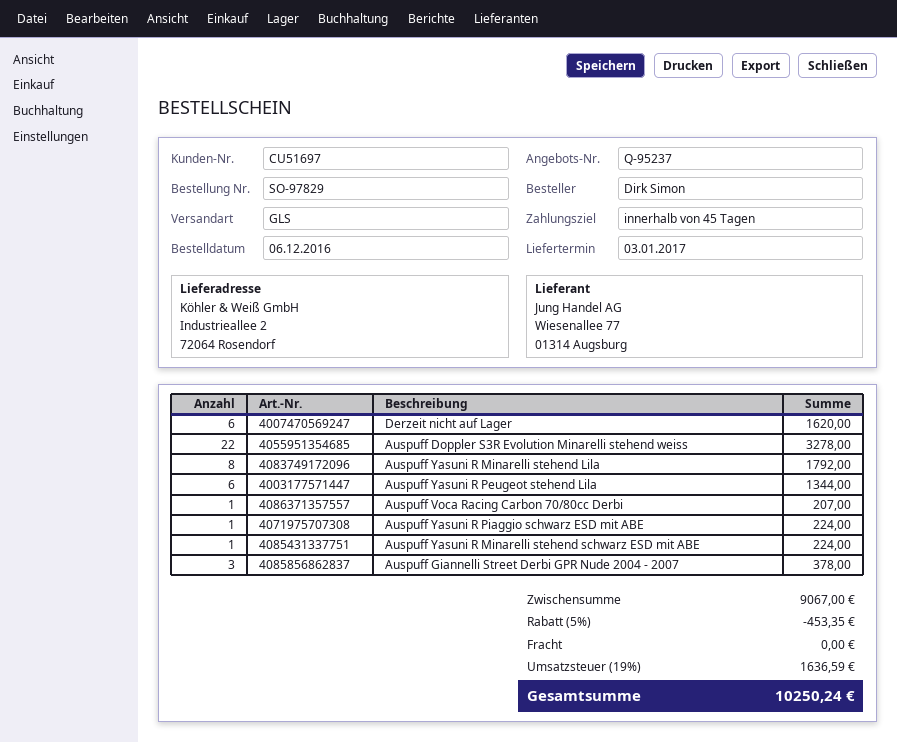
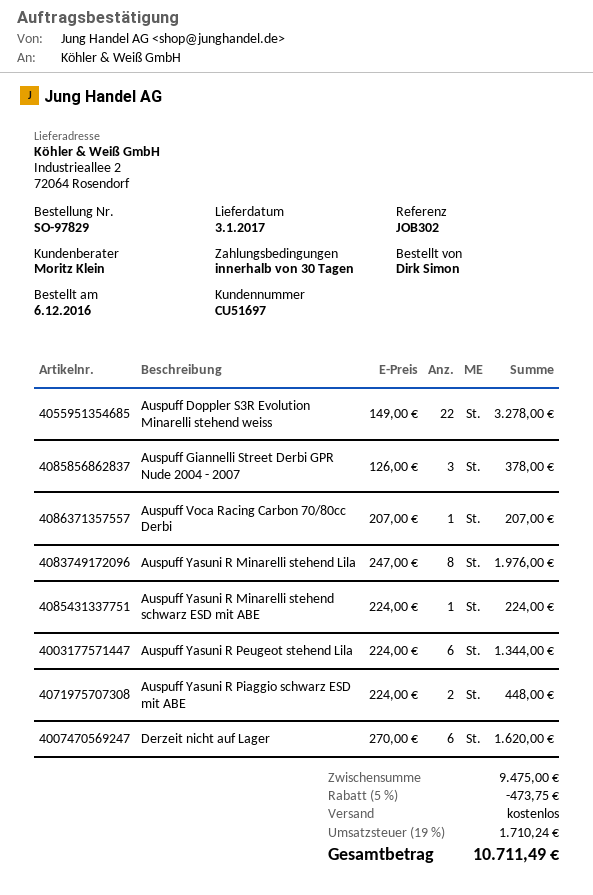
payment terms: 45 days -> 30 days
Auspuff Yasuni R Minarelli stehend Lila: 8 for 1792.00 -> 8 for 1976.00
Auspuff Yasuni R Piaggio schwarz ESD mit ABE: 1 for 224.00 -> 2 for 448.00
subtotal: 9067.00 -> 9475.00
discount: 5% = 453.35 -> 5% = 473.75
tax: 19% = 1636.59 -> 19% = 1710.24
total: 10250.24 -> 10711.49

